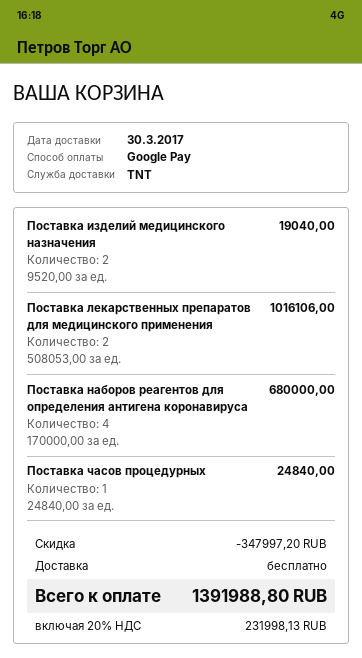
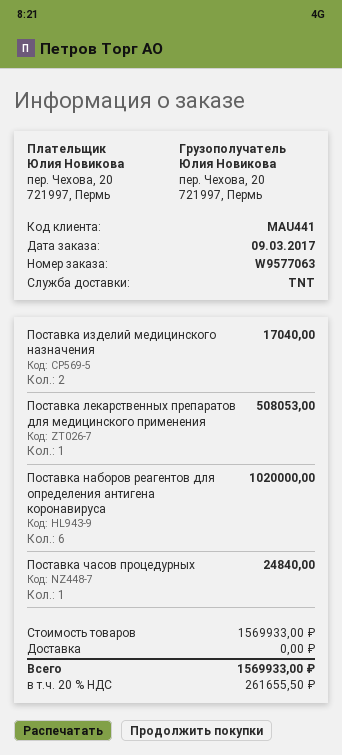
Поставка изделий медицинского назначения: 2 for 19040.00 -> 2 for 17040.00
Поставка лекарственных препаратов для медицинского применения: 2 for 1016106.00 -> 1 for 508053.00
Поставка наборов реагентов для определения антигена коронавируса: 4 for 680000.00 -> 6 for 1020000.00
discount: 347997.20 -> none
tax: 20% = 231998.13 -> 20% = 261655.50
total: 1391988.80 -> 1569933.00

